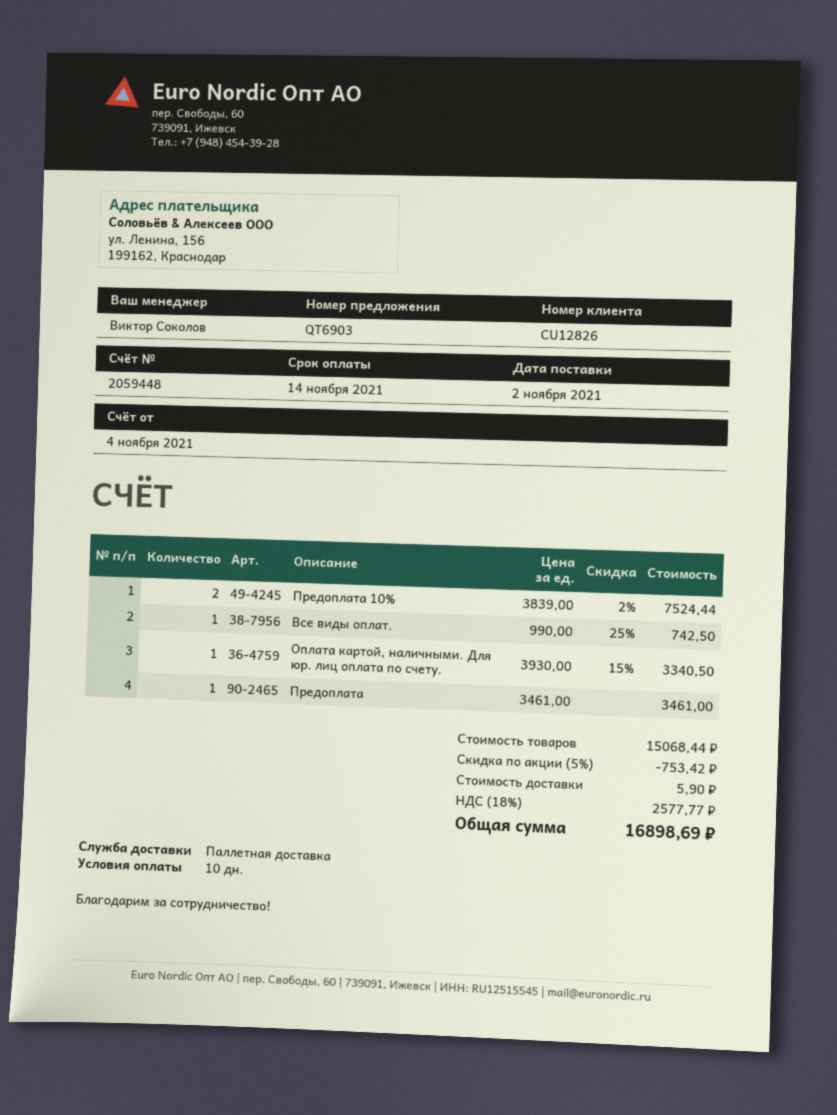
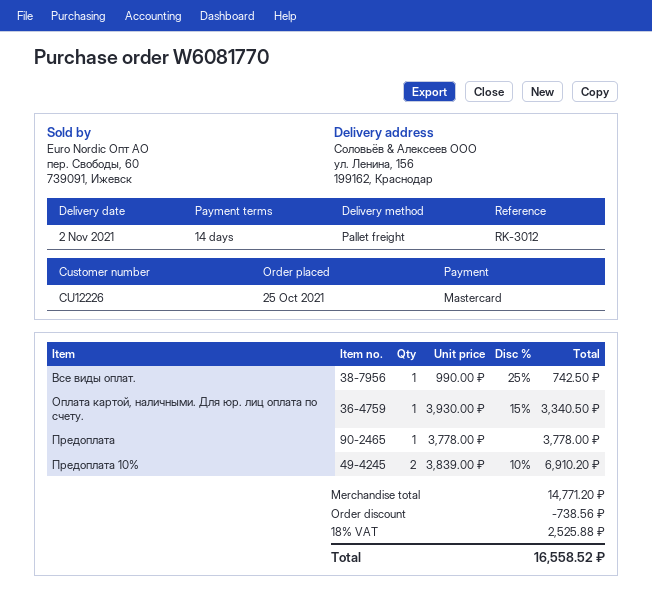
payment terms: 10 days -> 14 days
customer number: CU12826 -> CU12226
Предоплата 10%: 2 x 3839.00 - 2% = 7524.44 -> 2 x 3839.00 - 10% = 6910.20
Предоплата: 1 x 3461.00 = 3461.00 -> 1 x 3778.00 = 3778.00
subtotal: 15068.44 -> 14771.20
discount: 753.42 -> 738.56
shipping: 5.90 -> none
tax: 18% = 2577.77 -> 18% = 2525.88
total: 16898.69 -> 16558.52

